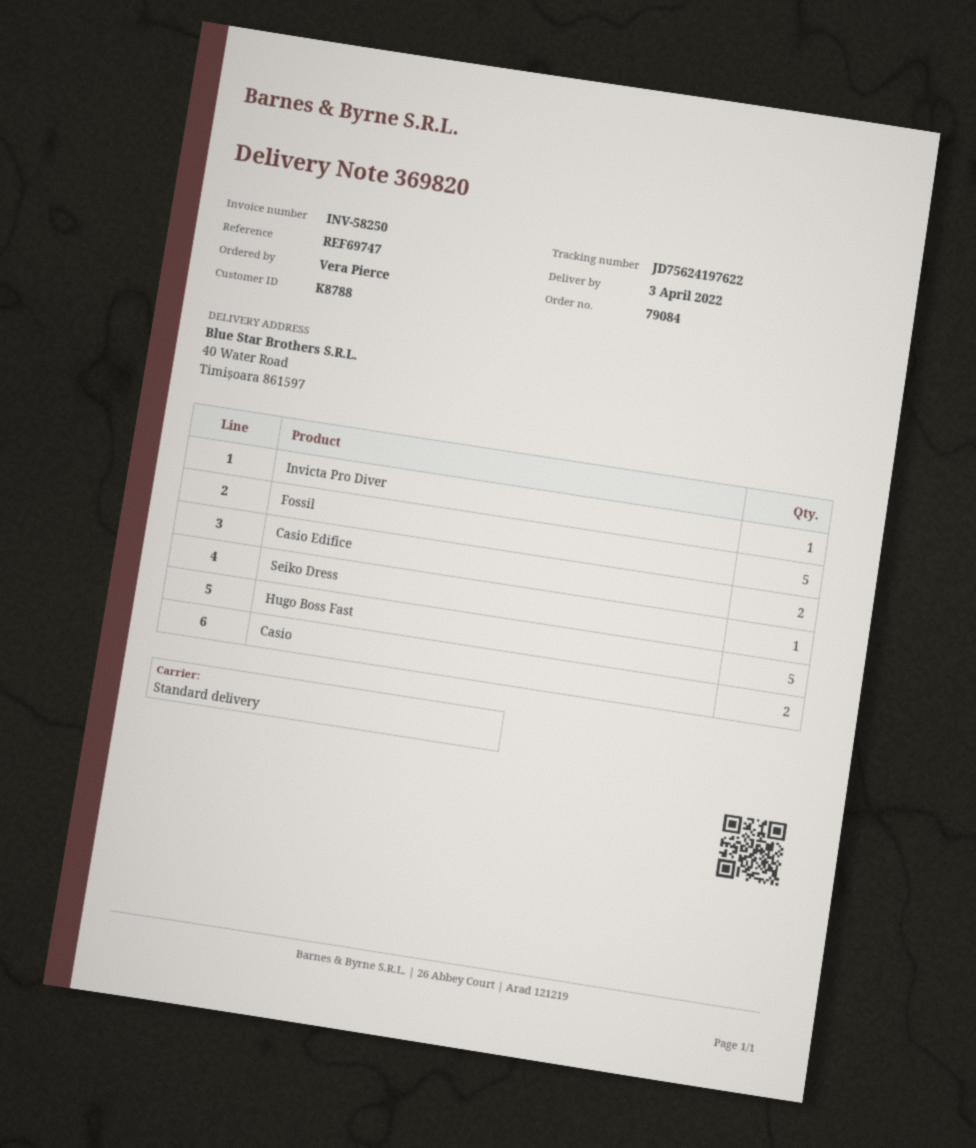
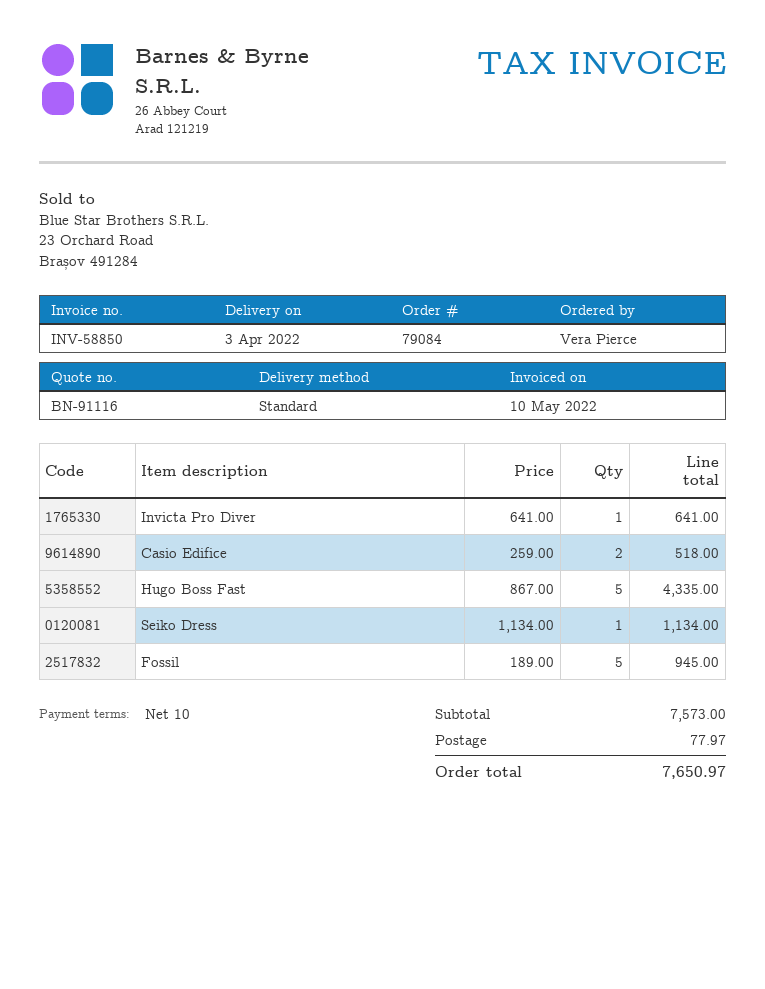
invoice number: INV-58250 -> INV-58850
Casio: 2 -> none

